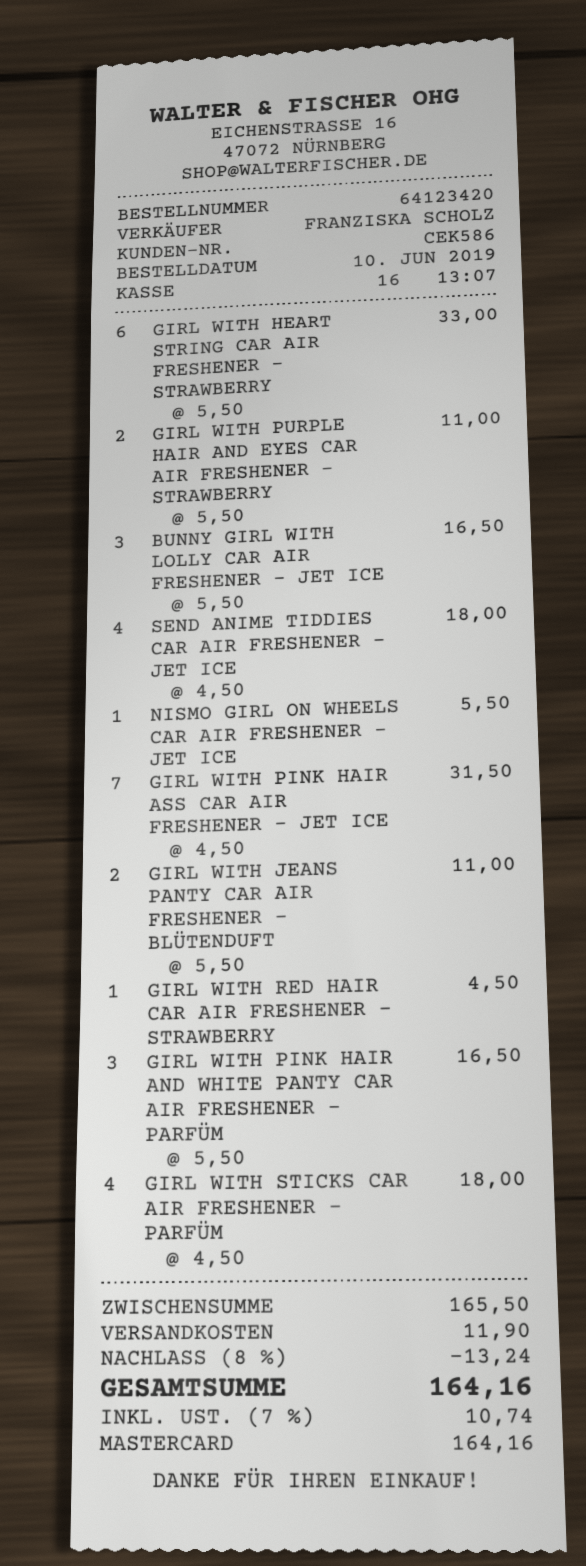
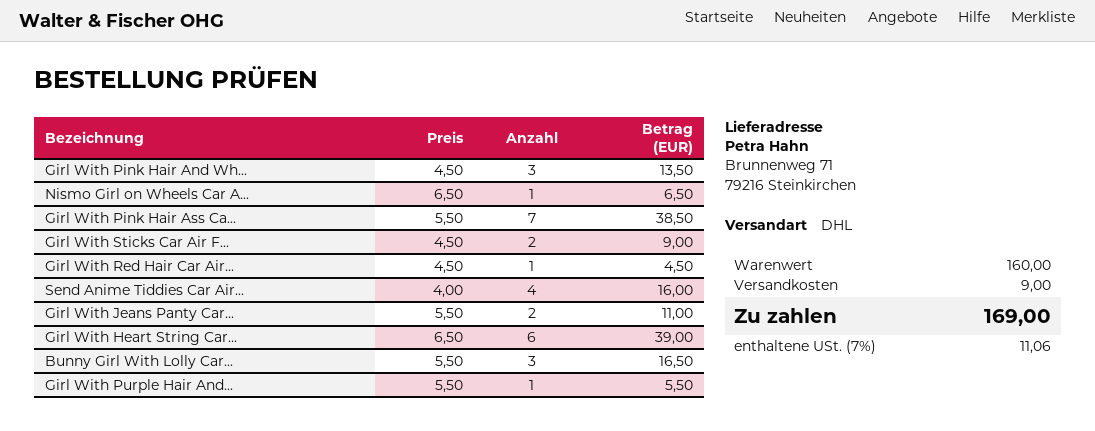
GIRL WITH HEART STRING CAR AIR FRESHENER - STRAWBERRY: 6 x 5.50 = 33.00 -> 6 x 6.50 = 39.00
GIRL WITH PURPLE HAIR AND EYES CAR AIR FRESHENER - STRAWBERRY: 2 x 5.50 = 11.00 -> 1 x 5.50 = 5.50
SEND ANIME TIDDIES CAR AIR FRESHENER - JET ICE: 4 x 4.50 = 18.00 -> 4 x 4.00 = 16.00
NISMO GIRL ON WHEELS CAR AIR FRESHENER - JET ICE: 1 x 5.50 = 5.50 -> 1 x 6.50 = 6.50
GIRL WITH PINK HAIR ASS CAR AIR FRESHENER - JET ICE: 7 x 4.50 = 31.50 -> 7 x 5.50 = 38.50
GIRL WITH PINK HAIR AND WHITE PANTY CAR AIR FRESHENER - PARFÜM: 3 x 5.50 = 16.50 -> 3 x 4.50 = 13.50
GIRL WITH STICKS CAR AIR FRESHENER - PARFÜM: 4 x 4.50 = 18.00 -> 2 x 4.50 = 9.00
subtotal: 165.50 -> 160.00
discount: 8% = 13.24 -> none
shipping: 11.90 -> 9.00
tax: 7% = 10.74 -> 7% = 11.06
total: 164.16 -> 169.00

